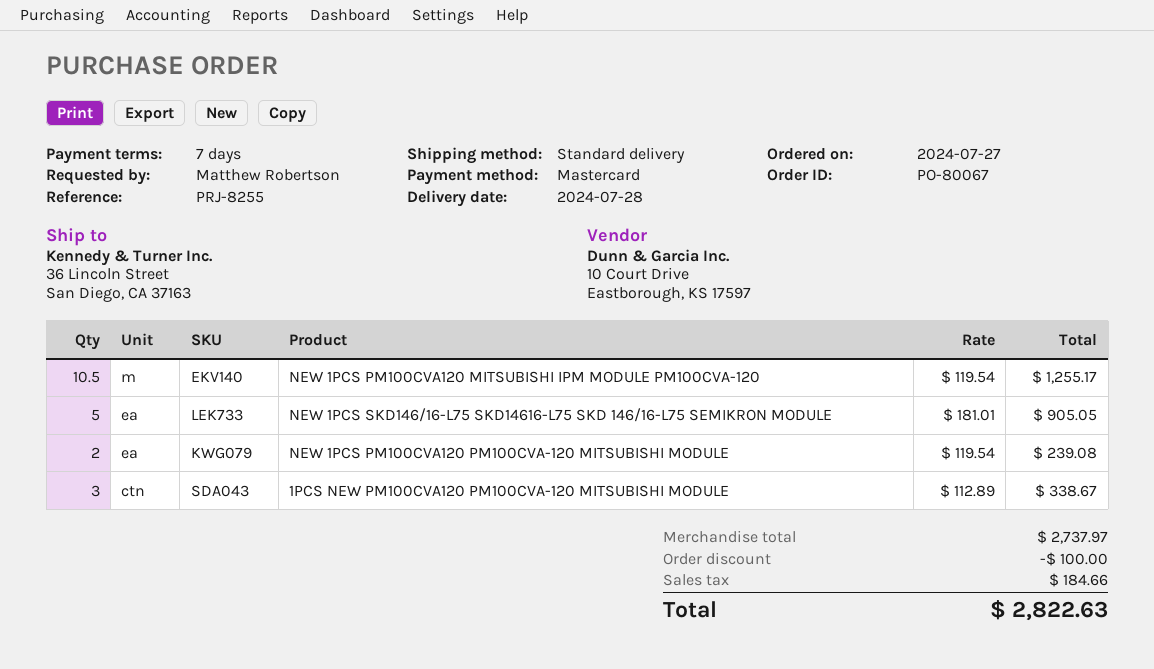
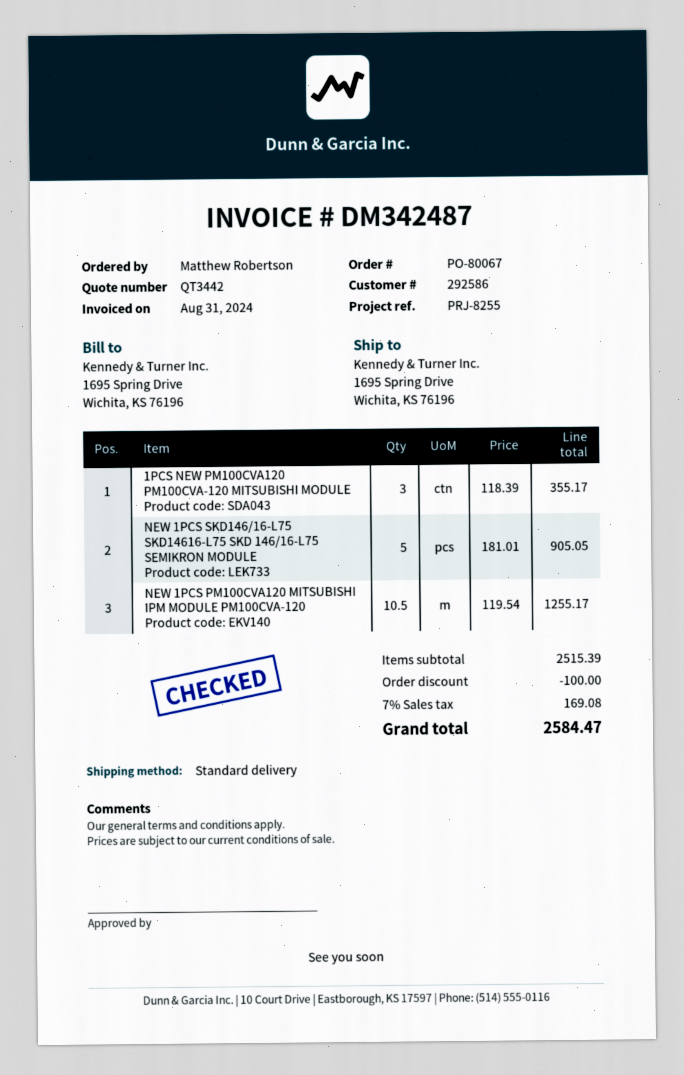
ship to: 36 Lincoln Street, San Diego, CA 37163 -> 1695 Spring Drive, Wichita, KS 76196
NEW 1PCS PM100CVA120 PM100CVA-120 MITSUBISHI MODULE: 2 x 119.54 = 239.08 -> none
1PCS NEW PM100CVA120 PM100CVA-120 MITSUBISHI MODULE: 3 x 112.89 = 338.67 -> 3 x 118.39 = 355.17
subtotal: 2737.97 -> 2515.39
tax: 184.66 -> 169.08
total: 2822.63 -> 2584.47

